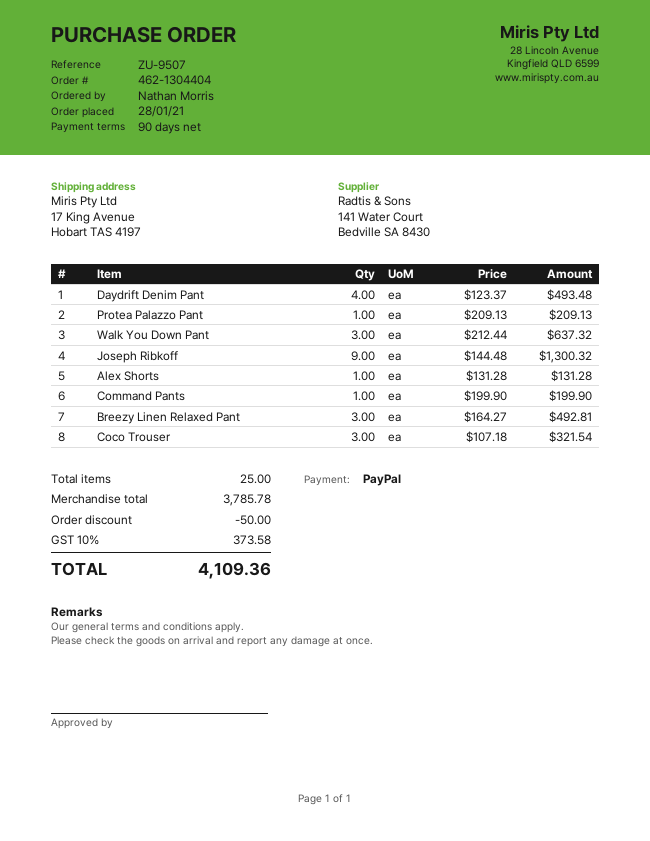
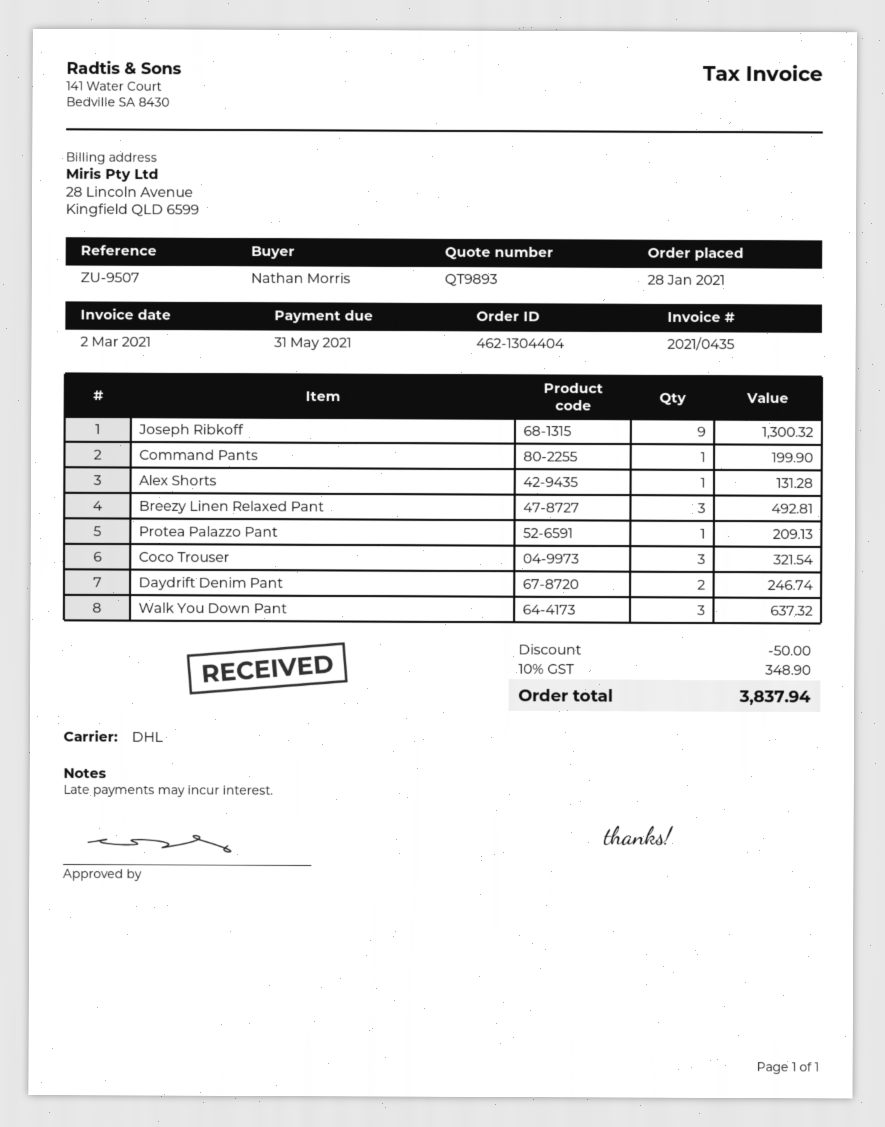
Daydrift Denim Pant: 4 for 493.48 -> 2 for 246.74
tax: 10% = 373.58 -> 10% = 348.90
total: 4109.36 -> 3837.94

